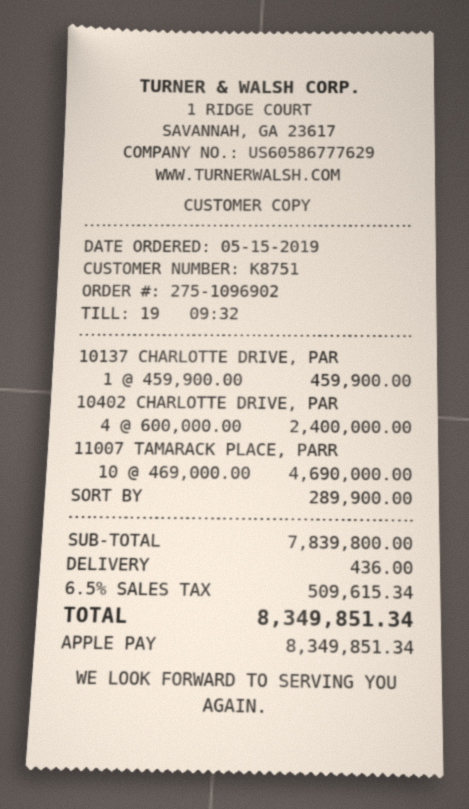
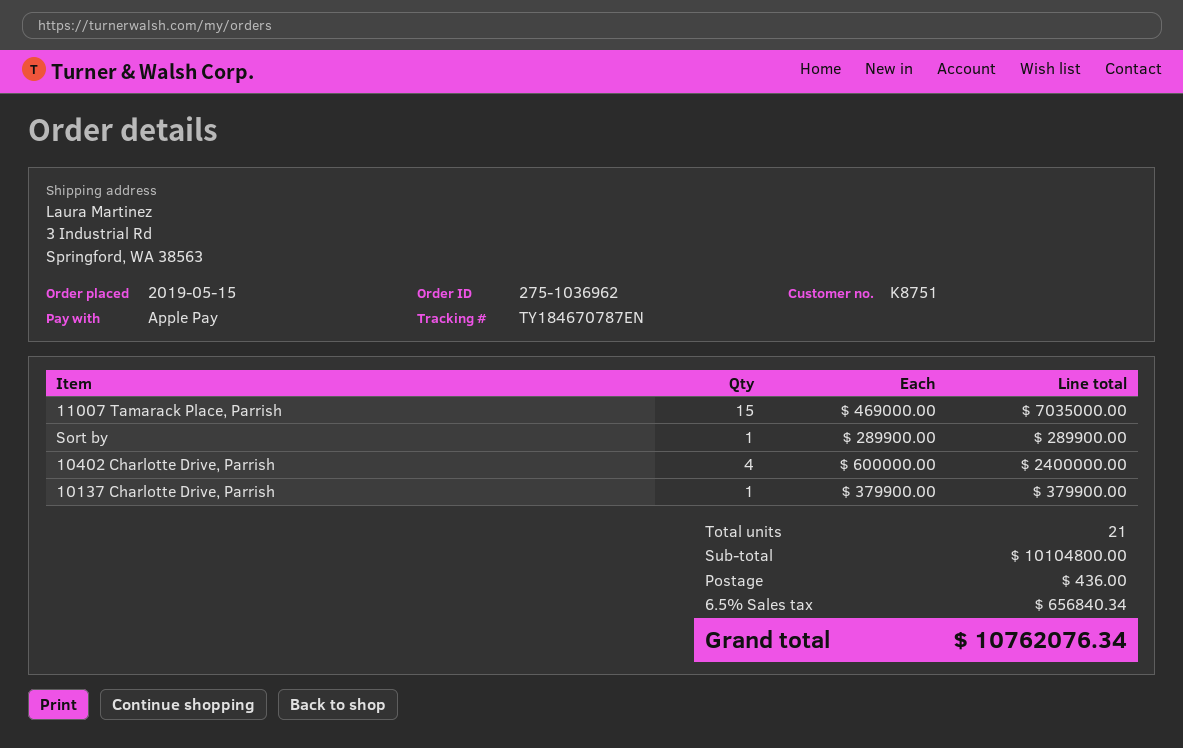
order number: 275-1096902 -> 275-1036962
10137 CHARLOTTE DRIVE, PAR: 1 x 459900.00 = 459900.00 -> 1 x 379900.00 = 379900.00
11007 TAMARACK PLACE, PARR: 10 x 469000.00 = 4690000.00 -> 15 x 469000.00 = 7035000.00
subtotal: 7839800.00 -> 10104800.00
tax: 6.5% = 509615.34 -> 6.5% = 656840.34
total: 8349851.34 -> 10762076.34

